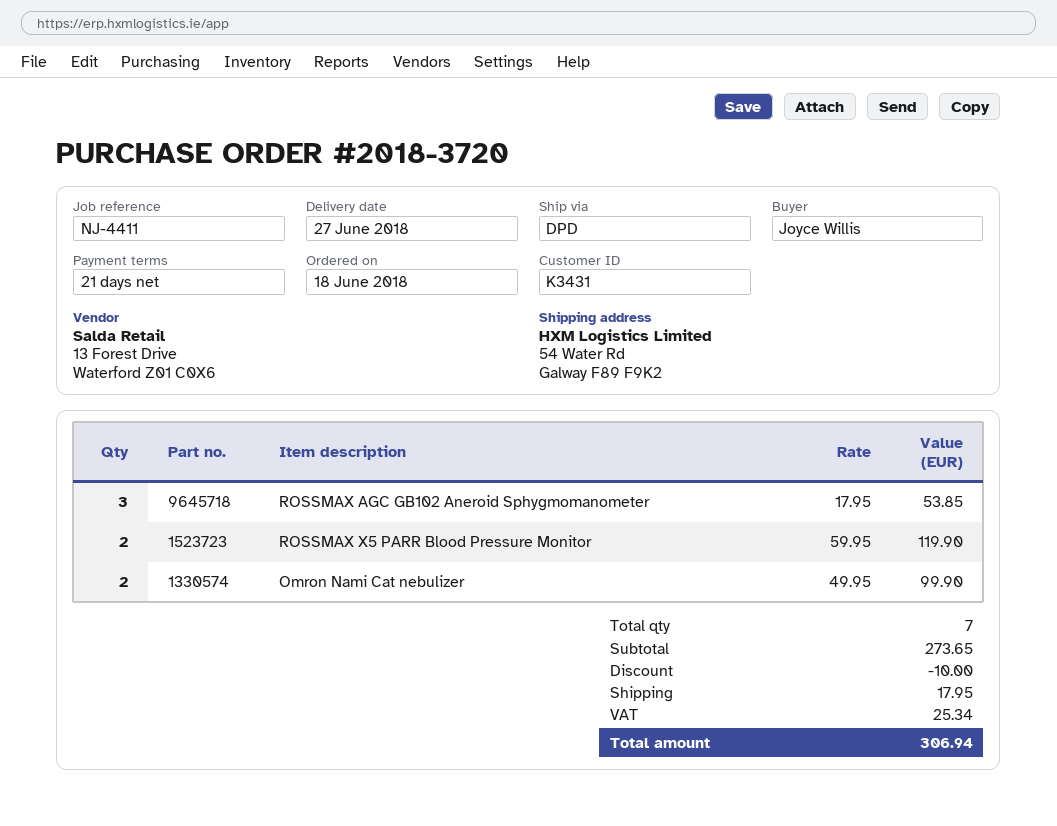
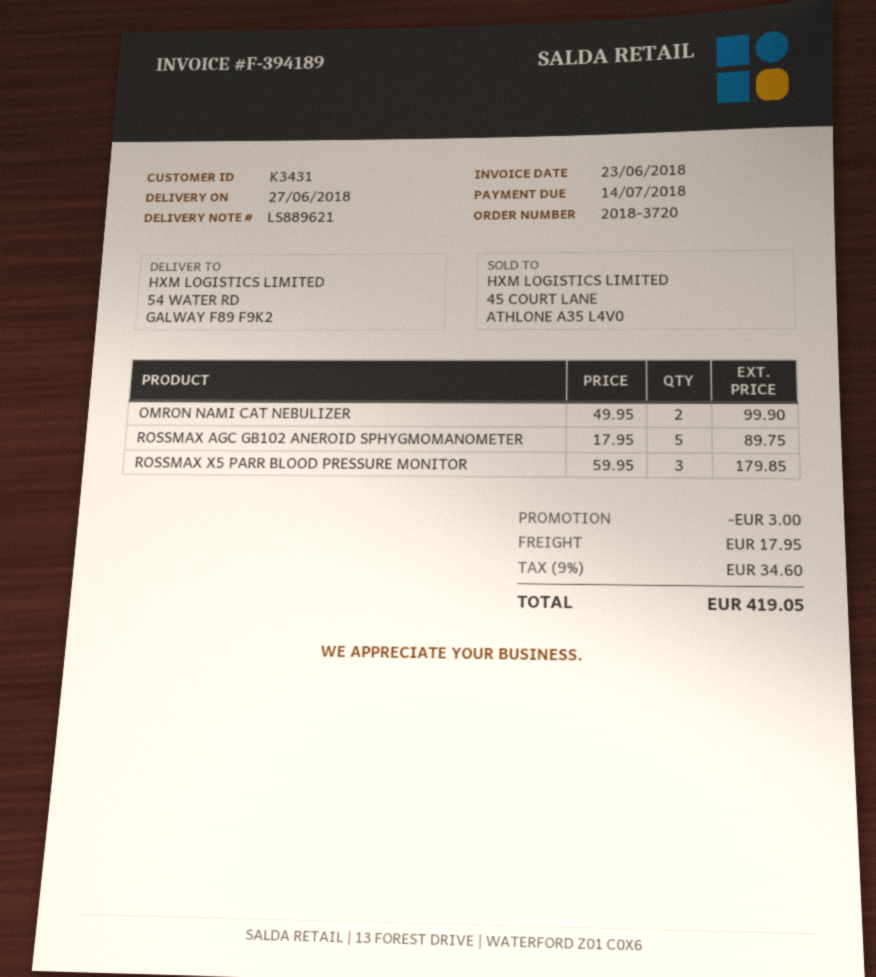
ROSSMAX AGC GB102 Aneroid Sphygmomanometer: 3 x 17.95 = 53.85 -> 5 x 17.95 = 89.75
ROSSMAX X5 PARR Blood Pressure Monitor: 2 x 59.95 = 119.90 -> 3 x 59.95 = 179.85
discount: 10.00 -> 3.00
tax: 25.34 -> 34.60
total: 306.94 -> 419.05

